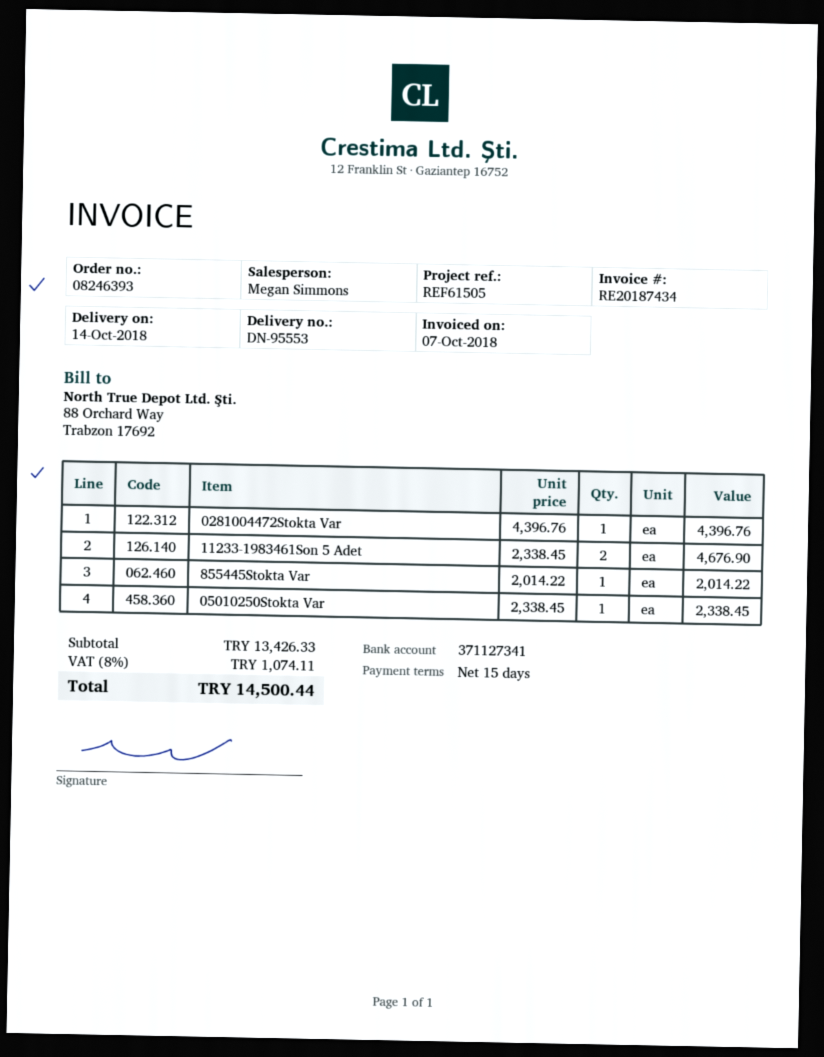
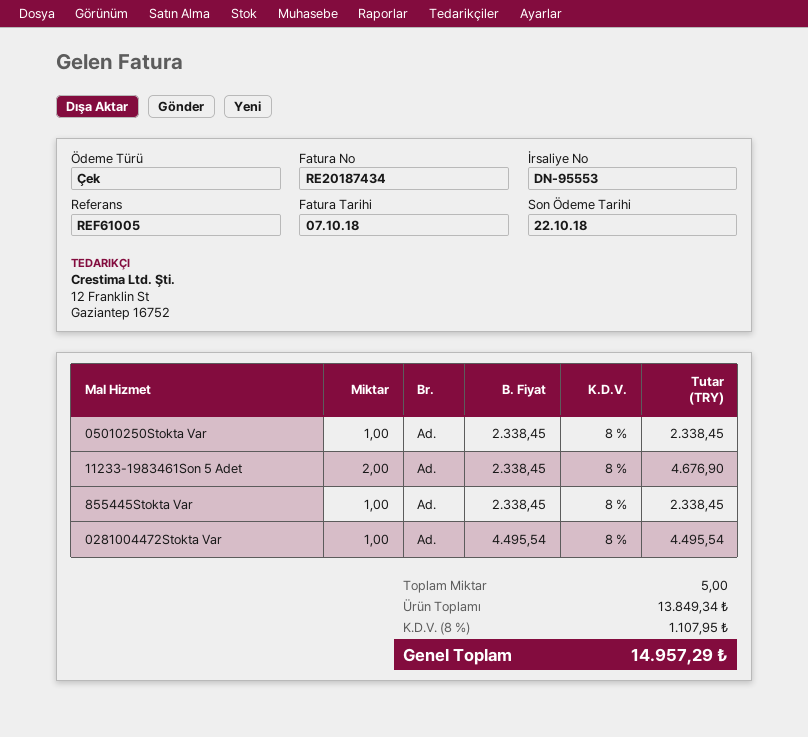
reference: REF61505 -> REF61005
0281004472Stokta Var: 1 x 4396.76 = 4396.76 -> 1 x 4495.54 = 4495.54
855445Stokta Var: 1 x 2014.22 = 2014.22 -> 1 x 2338.45 = 2338.45
subtotal: 13426.33 -> 13849.34
tax: 8% = 1074.11 -> 8% = 1107.95
total: 14500.44 -> 14957.29

